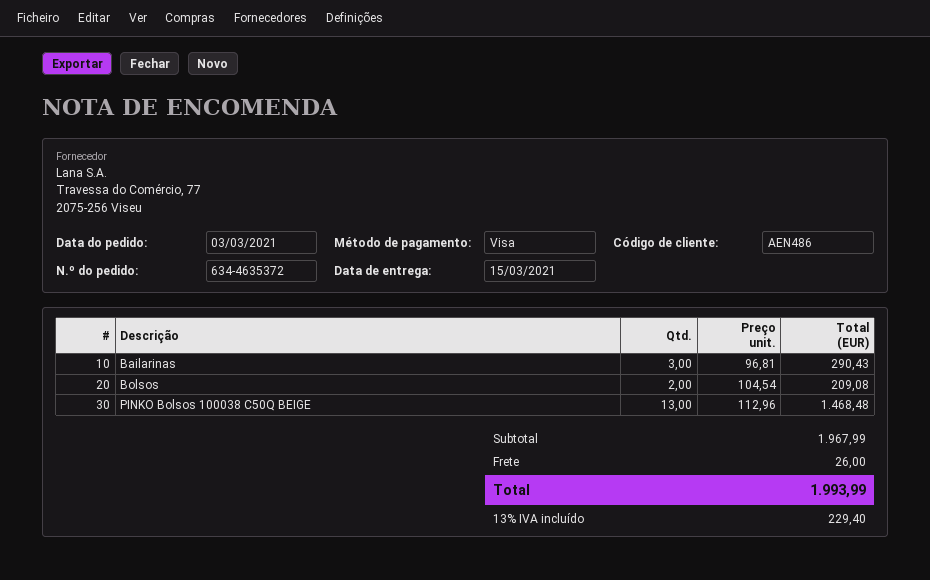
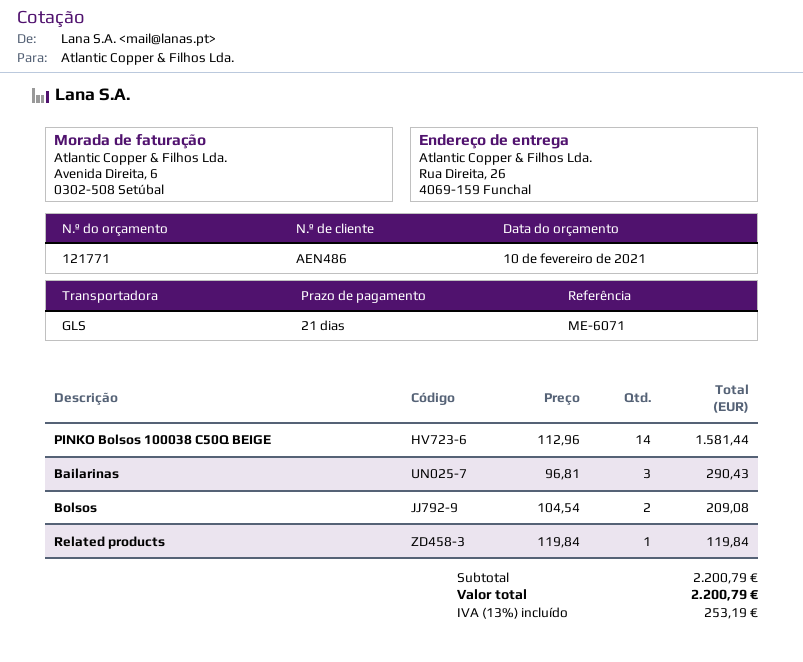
PINKO Bolsos 100038 C50Q BEIGE: 13 x 112.96 = 1468.48 -> 14 x 112.96 = 1581.44
Related products: none -> 1 x 119.84 = 119.84
subtotal: 1967.99 -> 2200.79
shipping: 26.00 -> none
tax: 13% = 229.40 -> 13% = 253.19
total: 1993.99 -> 2200.79

